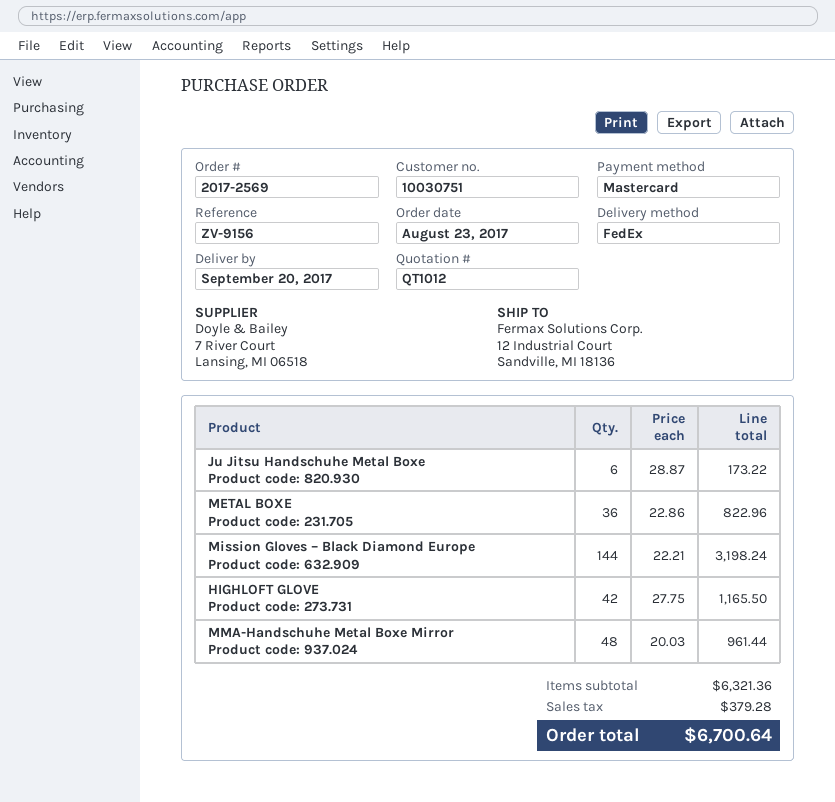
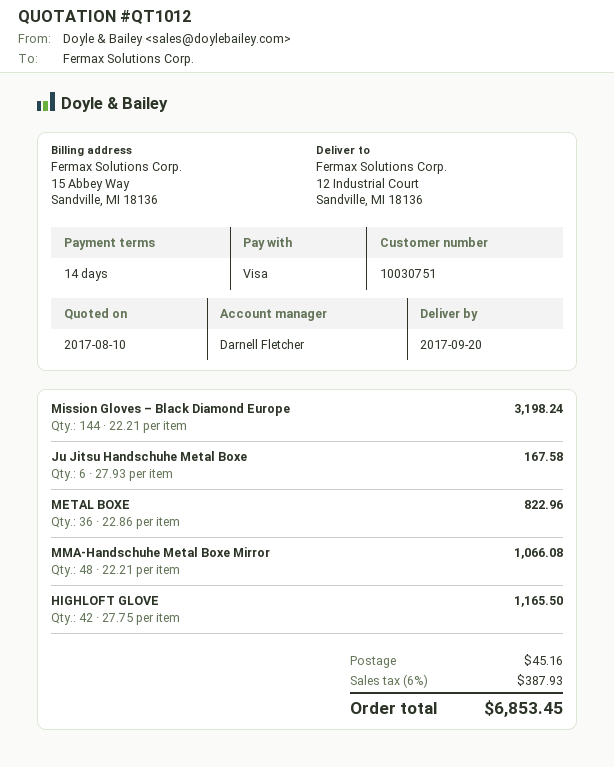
payment method: Mastercard -> Visa
Ju Jitsu Handschuhe Metal Boxe: 6 x 28.87 = 173.22 -> 6 x 27.93 = 167.58
MMA-Handschuhe Metal Boxe Mirror: 48 x 20.03 = 961.44 -> 48 x 22.21 = 1066.08
shipping: none -> 45.16
tax: 379.28 -> 387.93
total: 6700.64 -> 6853.45

